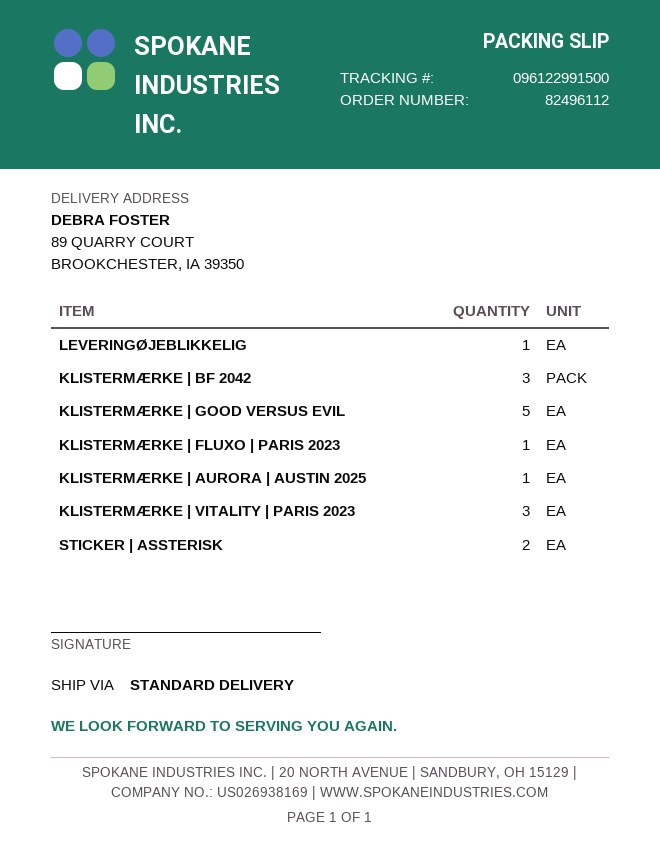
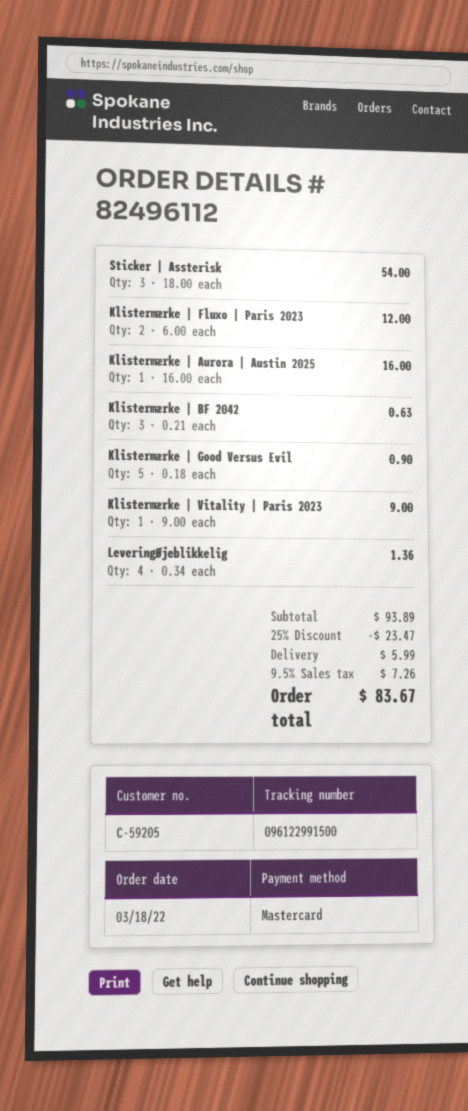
LEVERINGØJEBLIKKELIG: 1 -> 4
KLISTERMÆRKE | FLUXO | PARIS 2023: 1 -> 2
KLISTERMÆRKE | VITALITY | PARIS 2023: 3 -> 1
STICKER | ASSTERISK: 2 -> 3

